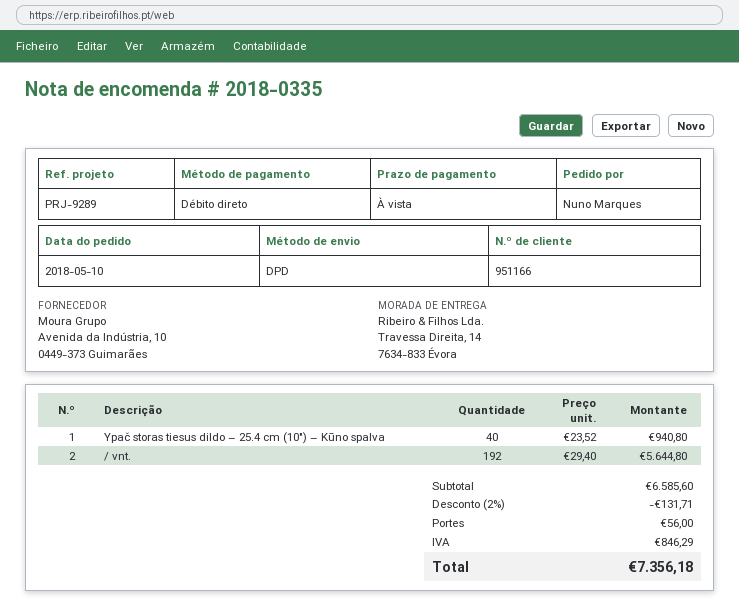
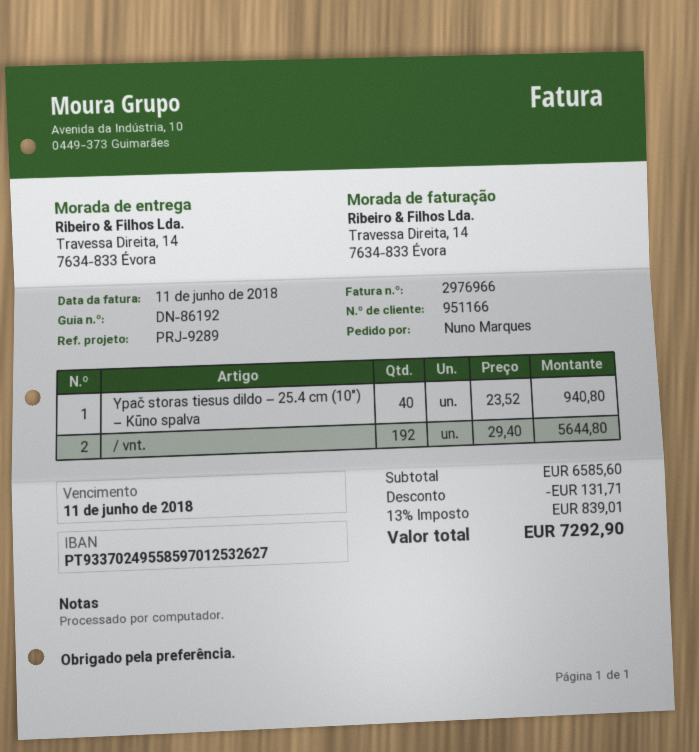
shipping: 56.00 -> none
tax: 846.29 -> 839.01
total: 7356.18 -> 7292.90

